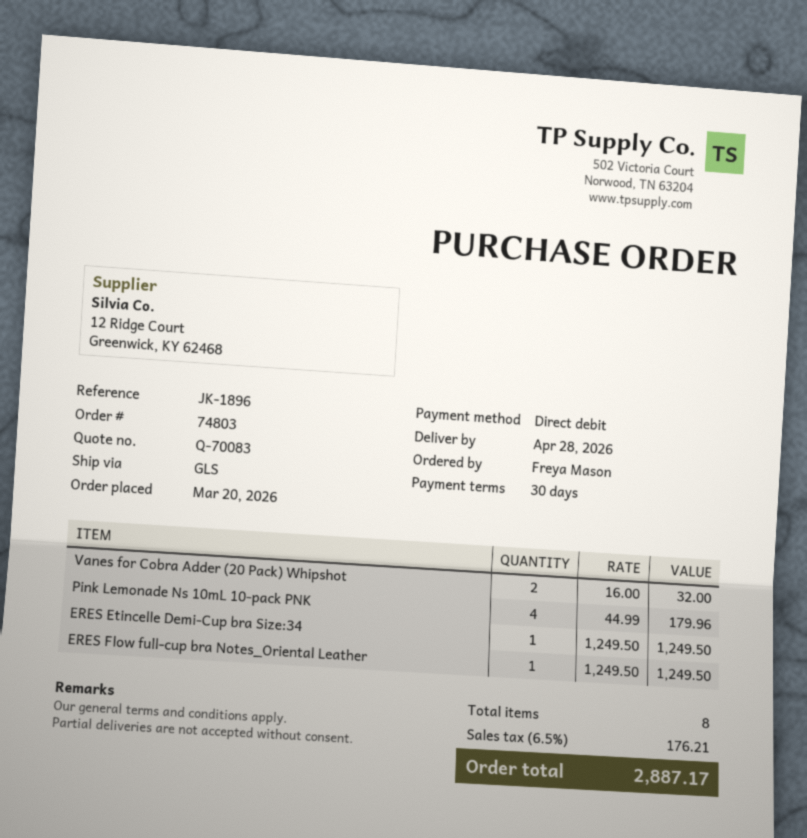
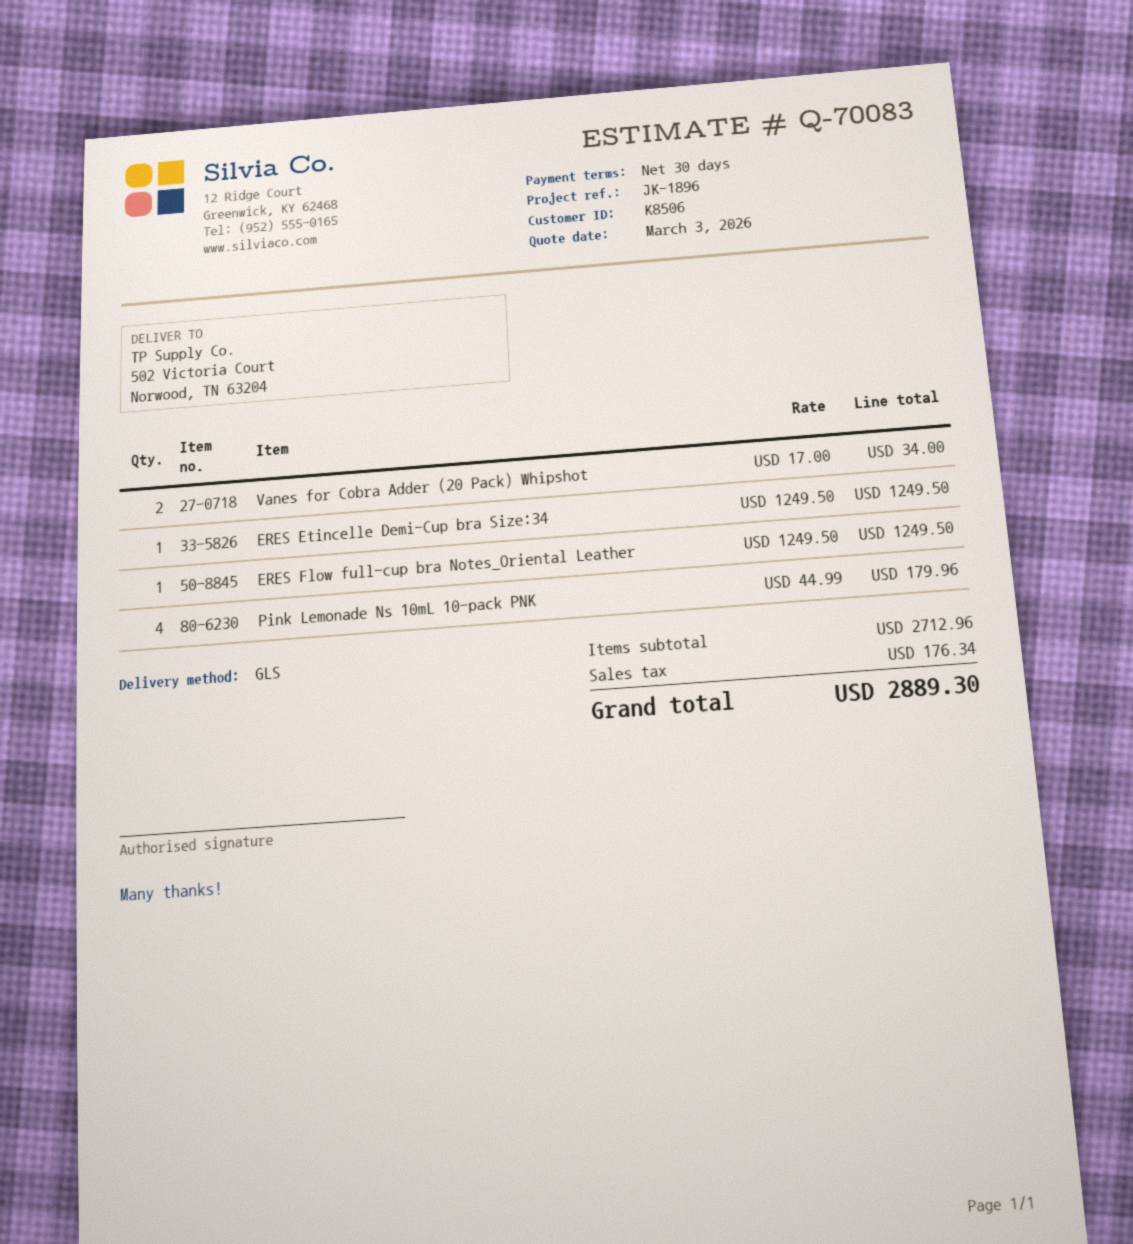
Vanes for Cobra Adder (20 Pack) Whipshot: 2 x 16.00 = 32.00 -> 2 x 17.00 = 34.00
tax: 176.21 -> 176.34
total: 2887.17 -> 2889.30

